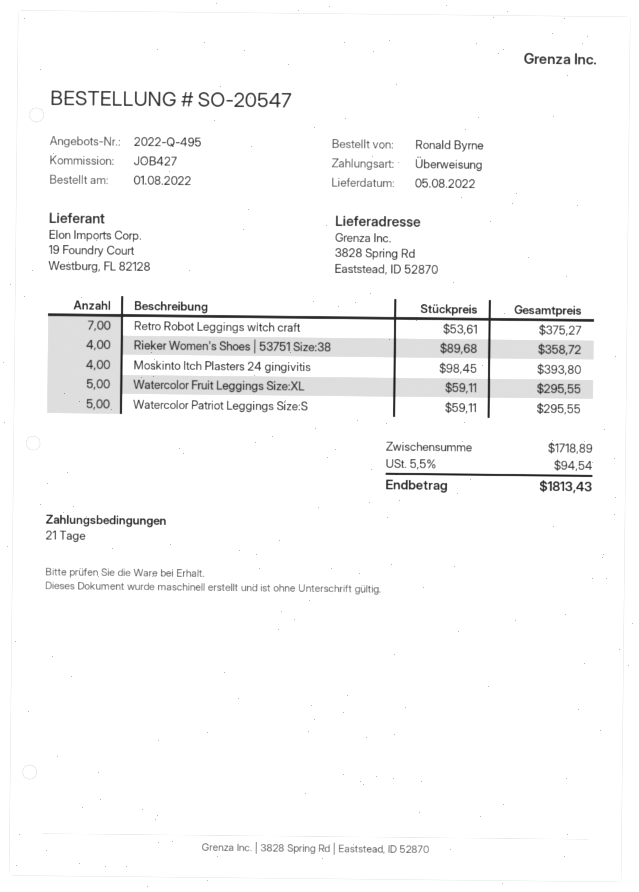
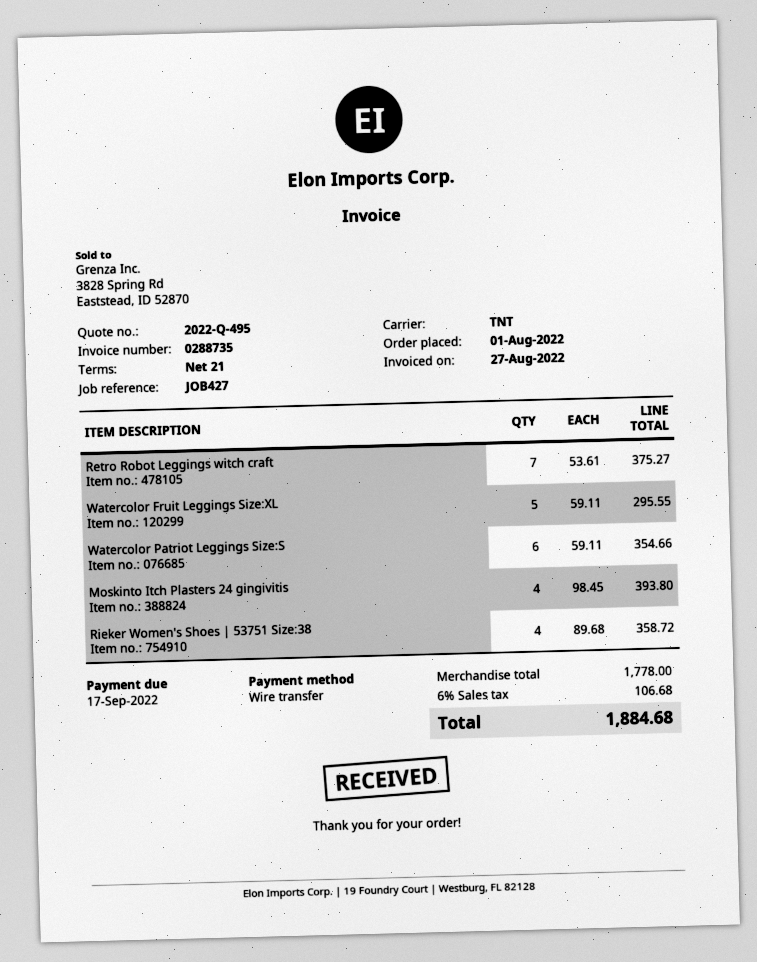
Watercolor Patriot Leggings Size:S: 5 x 59.11 = 295.55 -> 6 x 59.11 = 354.66
subtotal: 1718.89 -> 1778.00
tax: 5.5% = 94.54 -> 6% = 106.68
total: 1813.43 -> 1884.68

